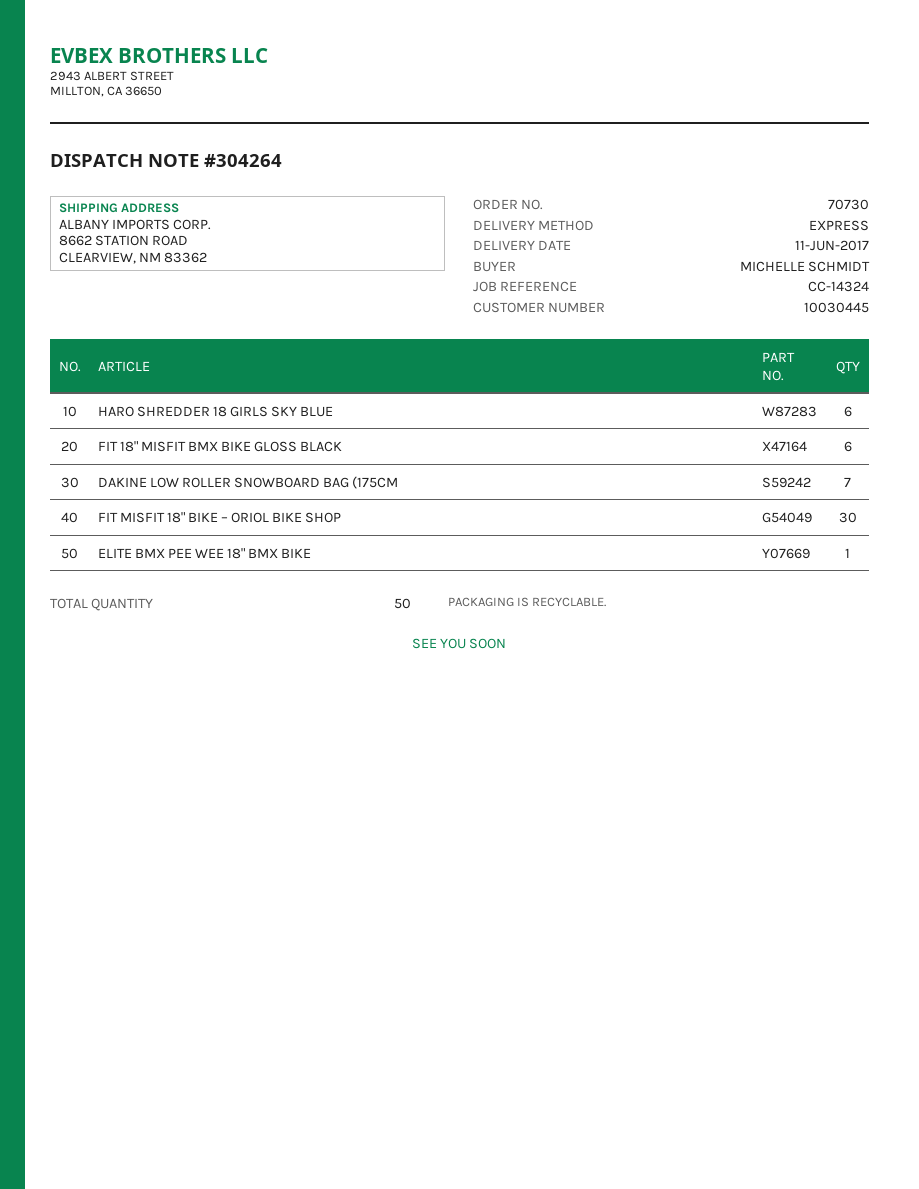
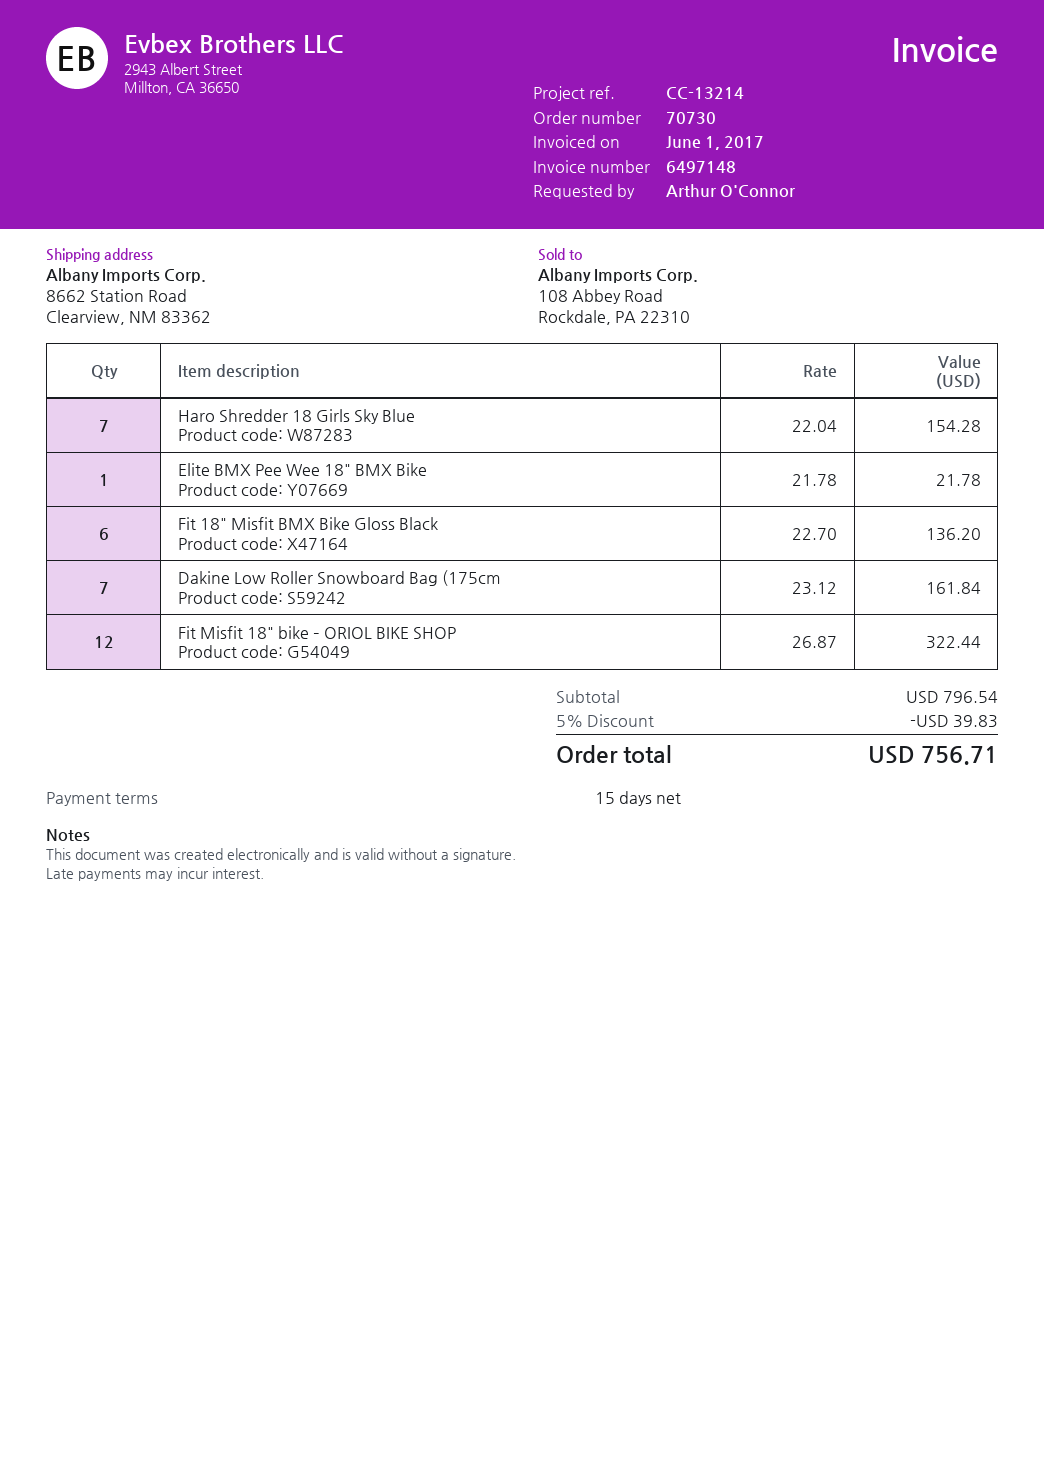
reference: CC-14324 -> CC-13214
ordered by: MICHELLE SCHMIDT -> Arthur O'Connor
HARO SHREDDER 18 GIRLS SKY BLUE: 6 -> 7
FIT MISFIT 18" BIKE – ORIOL BIKE SHOP: 30 -> 12

